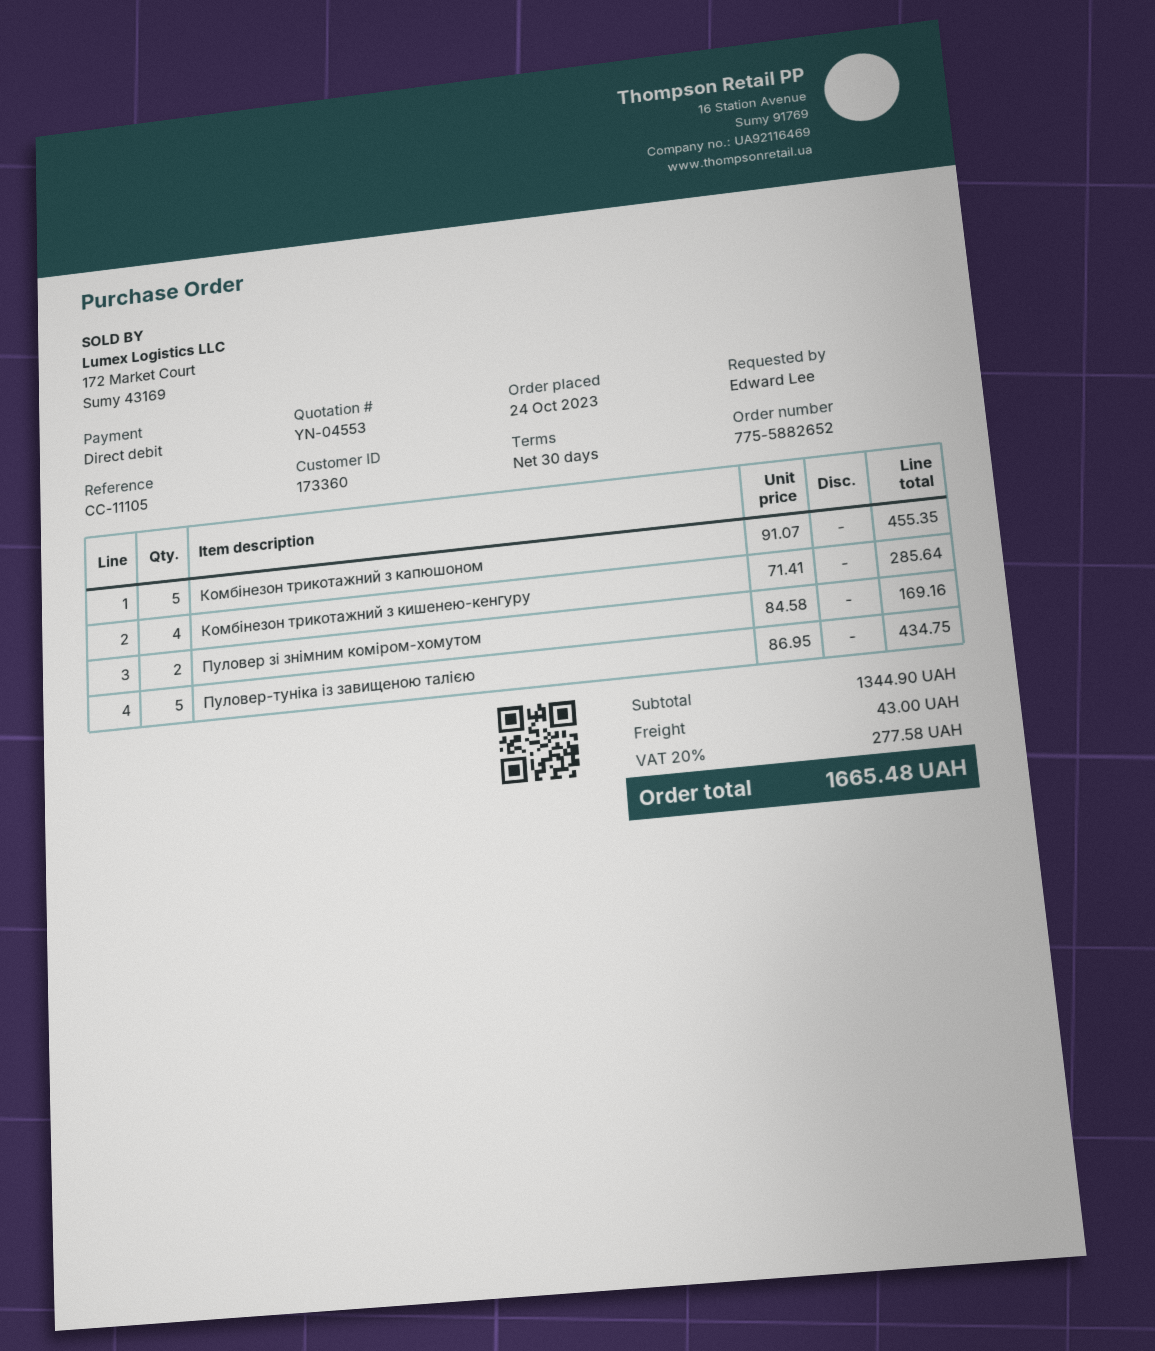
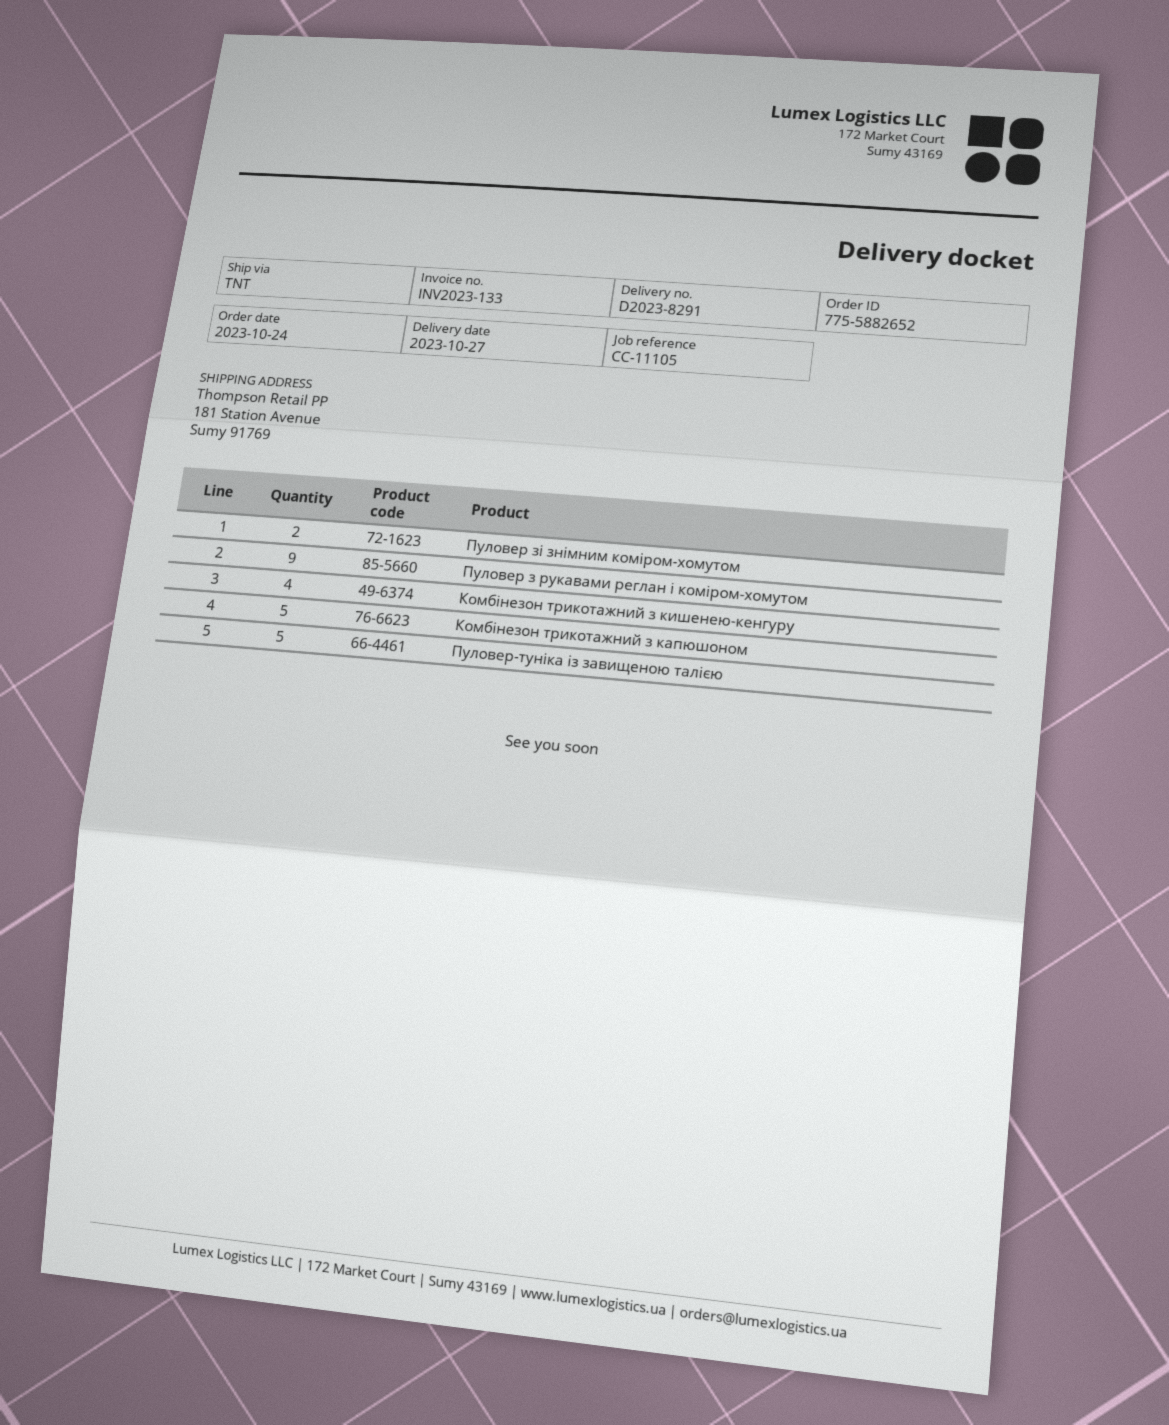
Пуловер з рукавами реглан і коміром-хомутом: none -> 9

